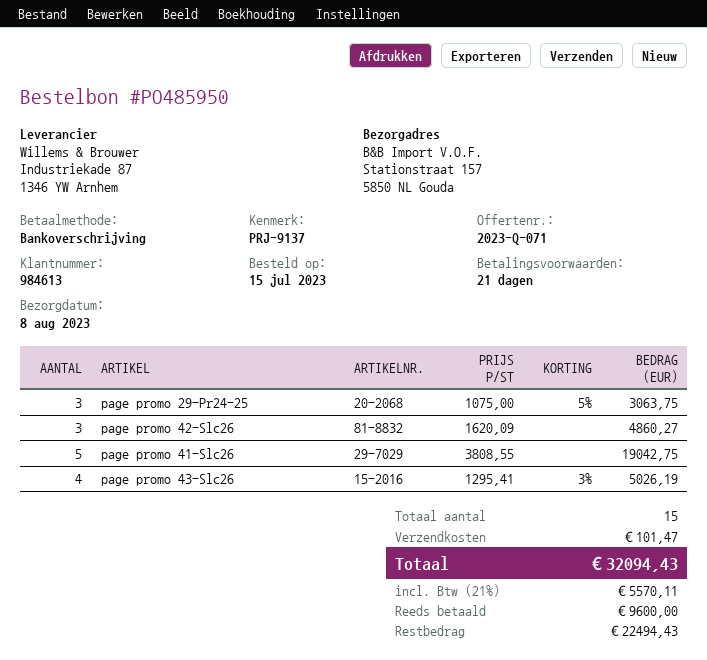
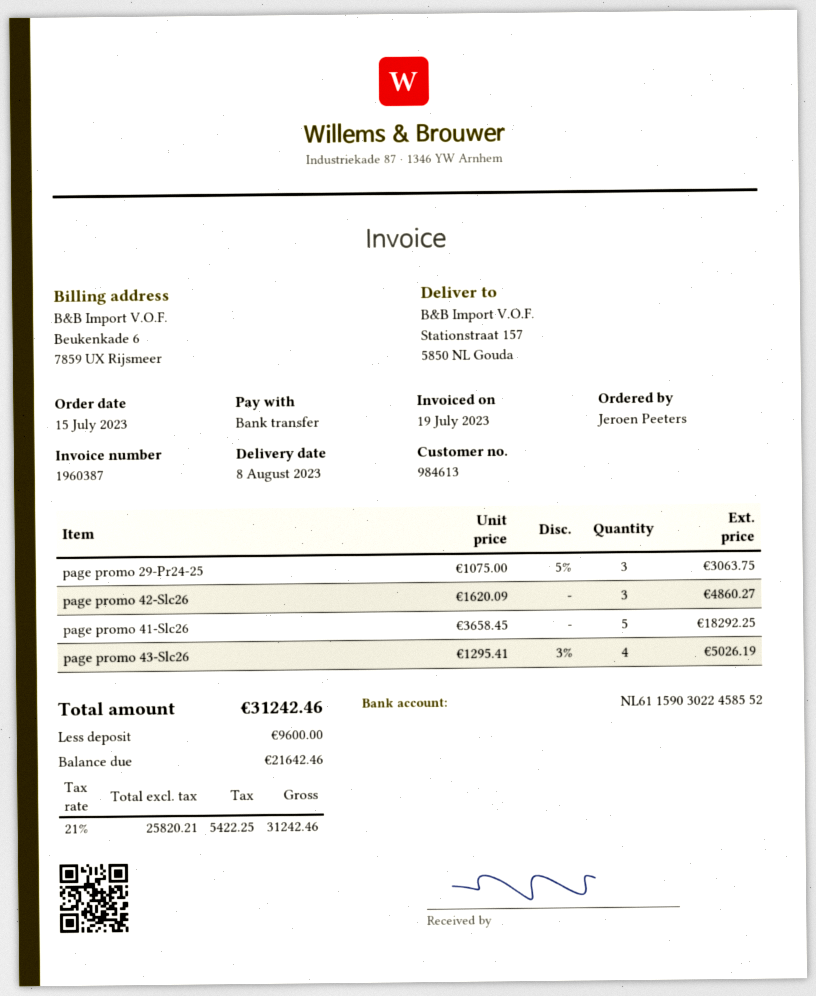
page promo 41-Slc26: 5 x 3808.55 = 19042.75 -> 5 x 3658.45 = 18292.25
shipping: 101.47 -> none
tax: 21% = 5570.11 -> 21% = 5422.25
total: 32094.43 -> 31242.46
balance: 22494.43 -> 21642.46

